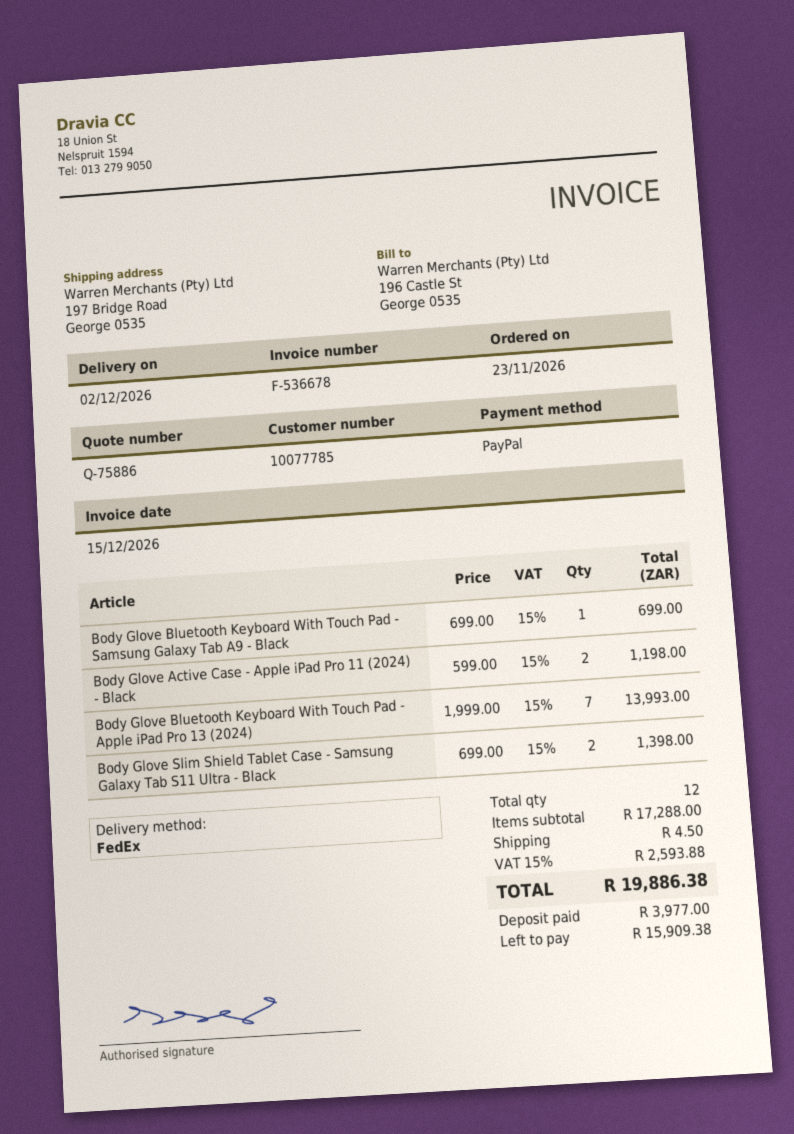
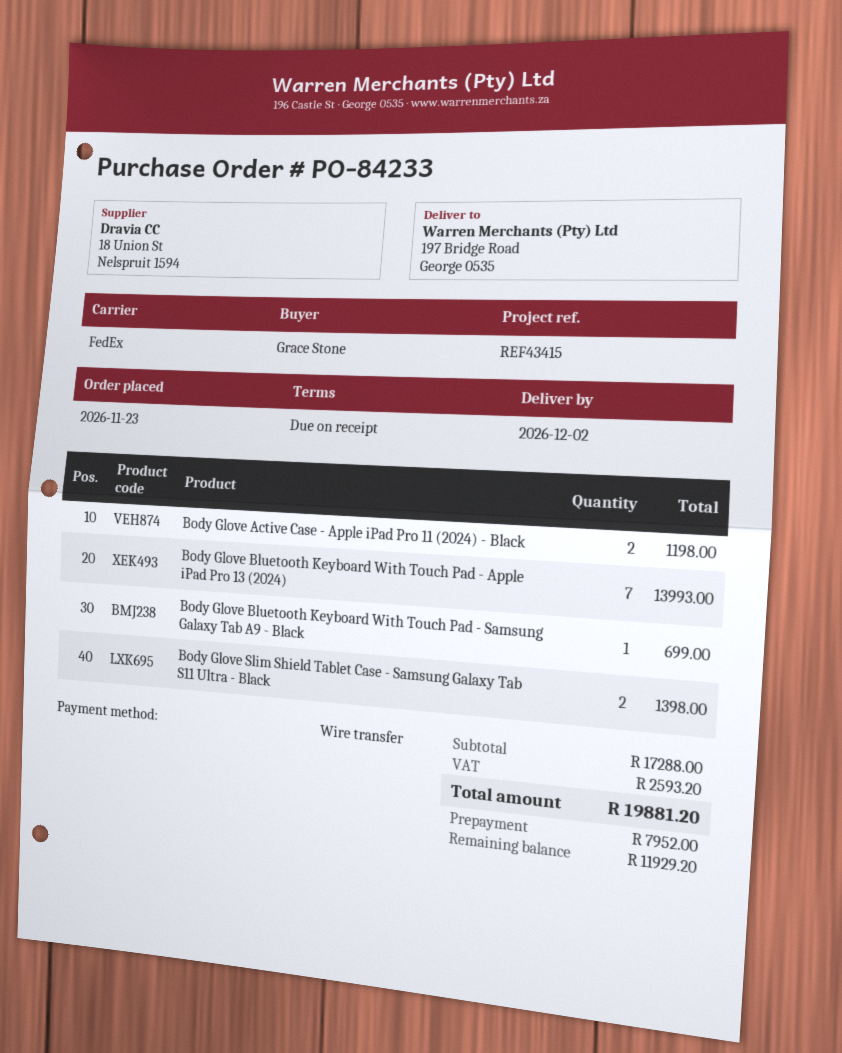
payment method: PayPal -> bank transfer
shipping: 4.50 -> none
tax: 2593.88 -> 2593.20
total: 19886.38 -> 19881.20
deposit: 3977.00 -> 7952.00
balance: 15909.38 -> 11929.20

